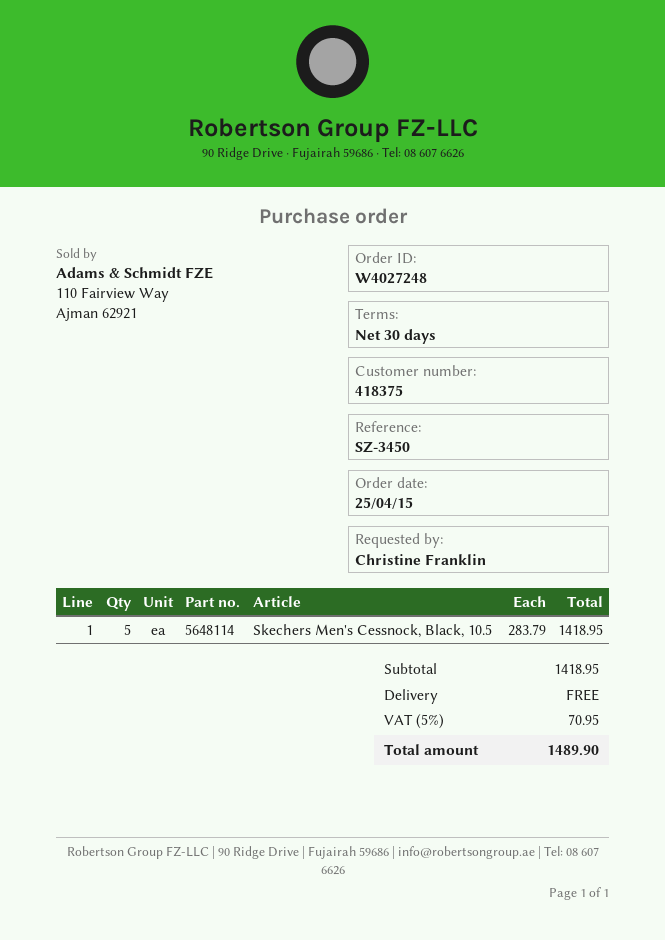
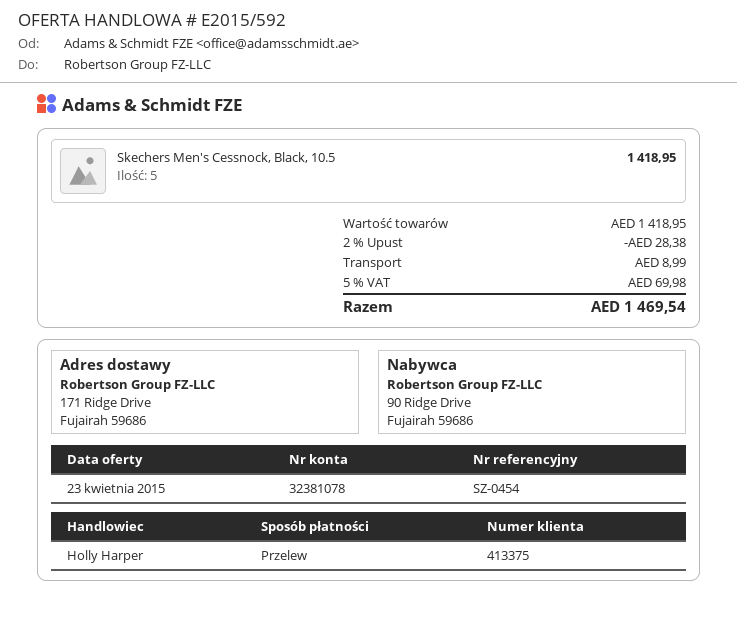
customer number: 418375 -> 413375
reference: SZ-3450 -> SZ-0454
discount: none -> 2% = 28.38
shipping: 0.00 -> 8.99
tax: 5% = 70.95 -> 5% = 69.98
total: 1489.90 -> 1469.54

